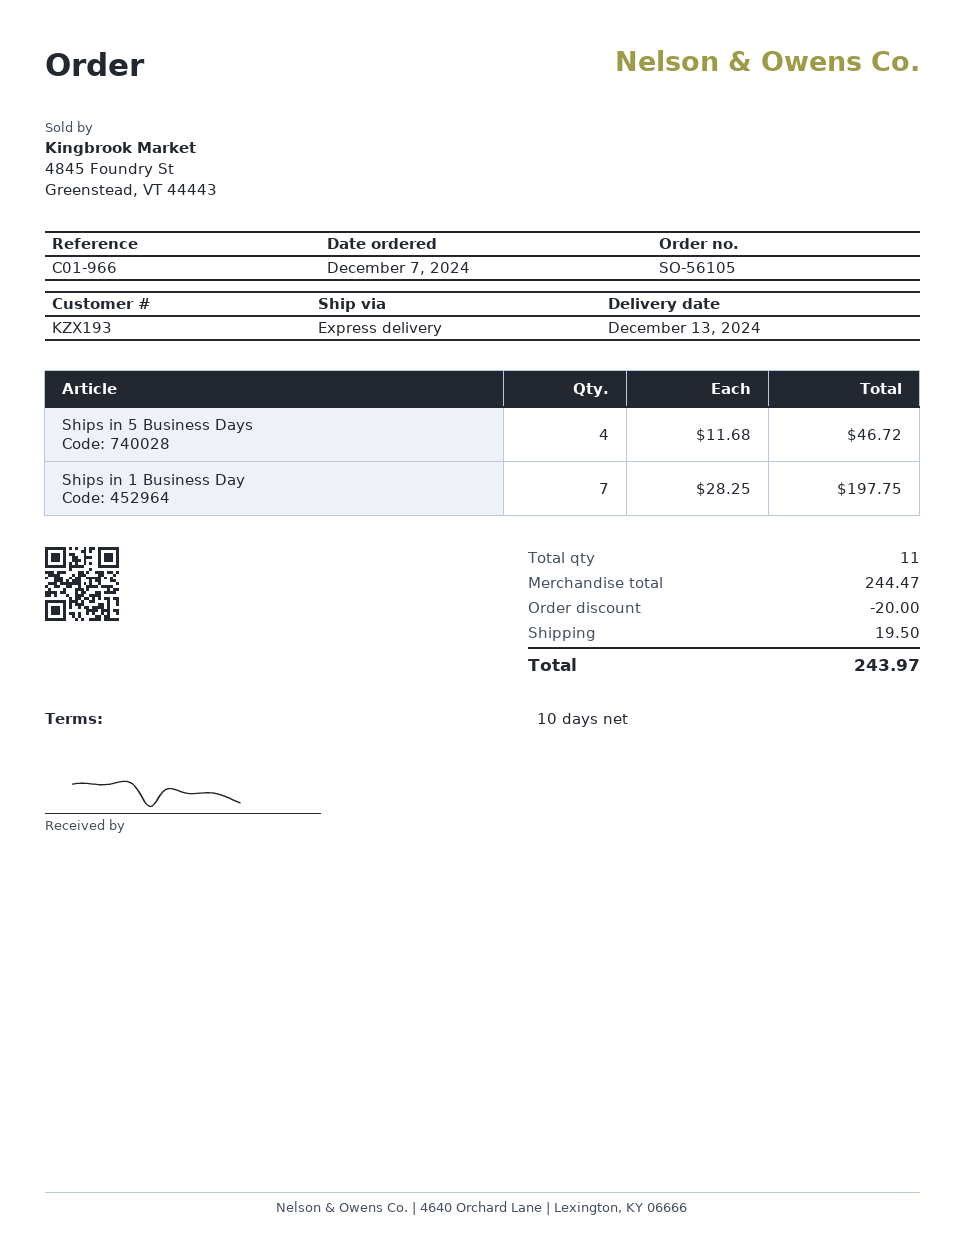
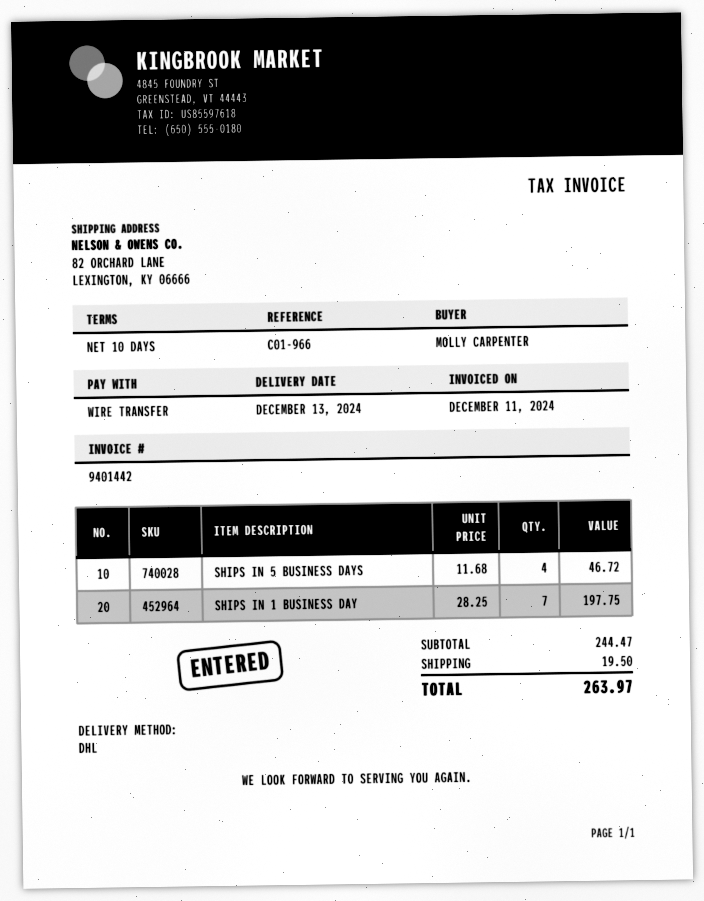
shipping method: express -> DHL
discount: 20.00 -> none
total: 243.97 -> 263.97

